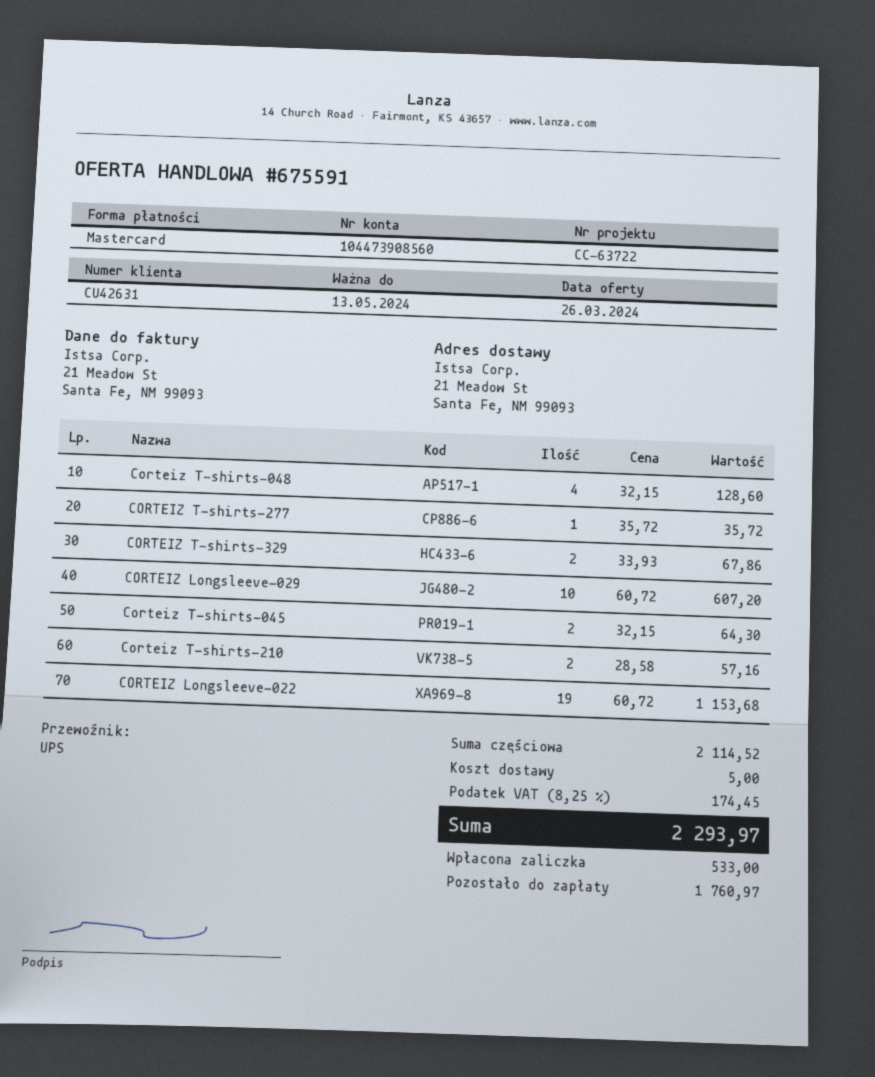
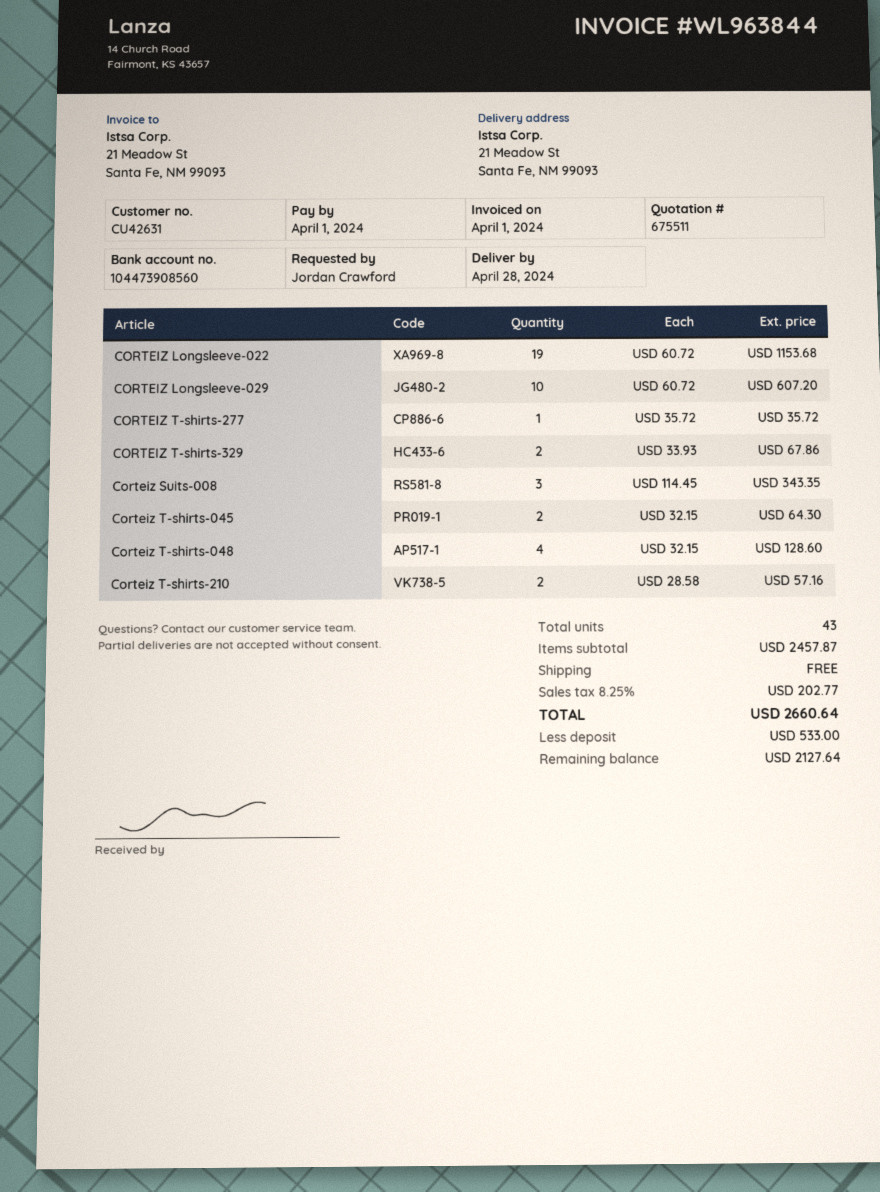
quote number: 675591 -> 675511
Corteiz Suits-008: none -> 3 x 114.45 = 343.35
subtotal: 2114.52 -> 2457.87
shipping: 5.00 -> 0.00
tax: 8.25% = 174.45 -> 8.25% = 202.77
total: 2293.97 -> 2660.64
balance: 1760.97 -> 2127.64

